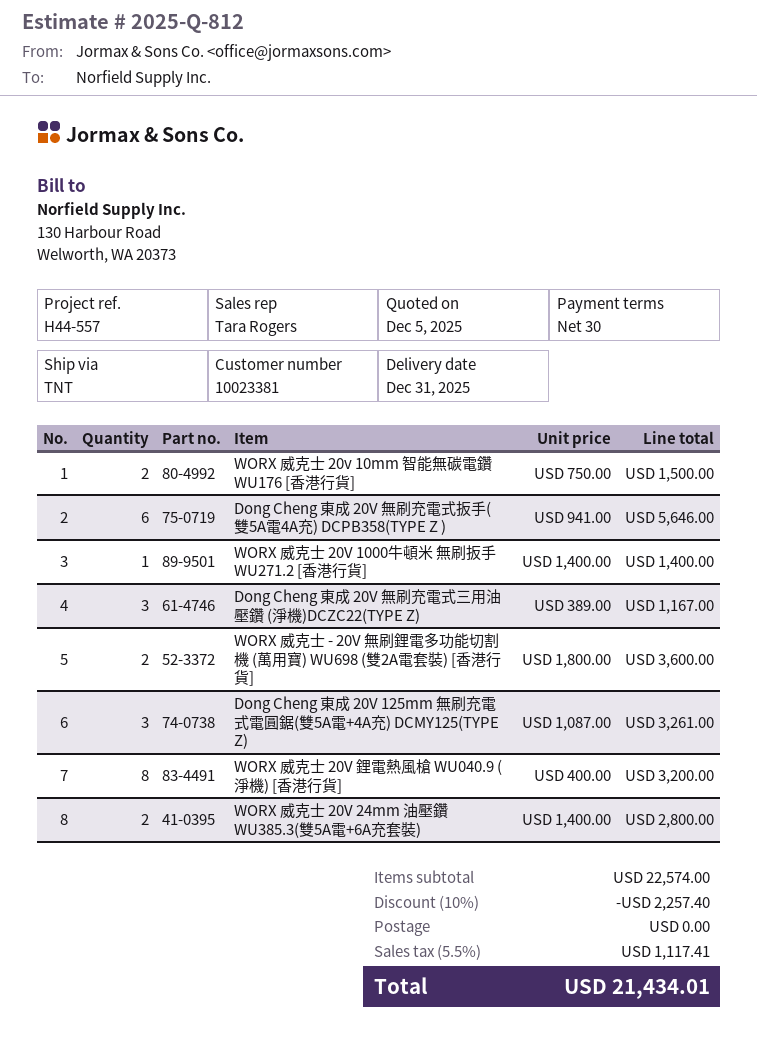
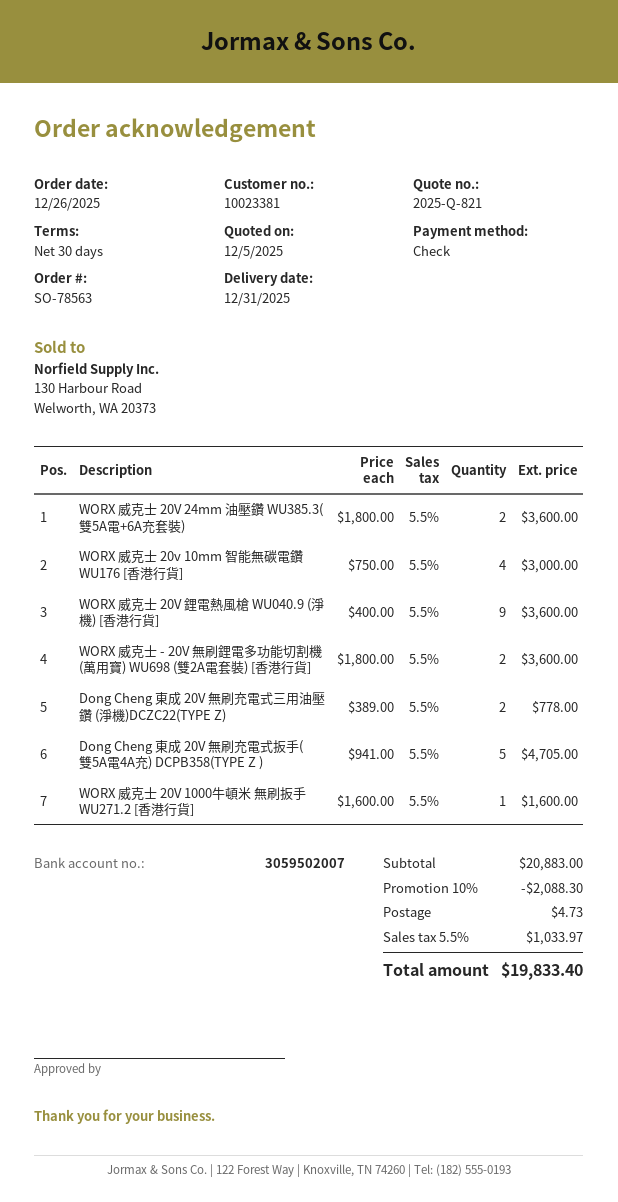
quote number: 2025-Q-812 -> 2025-Q-821
WORX 威克士 20v 10mm 智能無碳電鑽 WU176 [香港行貨]: 2 x 750.00 = 1500.00 -> 4 x 750.00 = 3000.00
Dong Cheng 東成 20V 無刷充電式扳手(雙5A電4A充) DCPB358(TYPE Z ): 6 x 941.00 = 5646.00 -> 5 x 941.00 = 4705.00
WORX 威克士 20V 1000牛頓米 無刷扳手 WU271.2 [香港行貨]: 1 x 1400.00 = 1400.00 -> 1 x 1600.00 = 1600.00
Dong Cheng 東成 20V 無刷充電式三用油壓鑽 (淨機)DCZC22(TYPE Z): 3 x 389.00 = 1167.00 -> 2 x 389.00 = 778.00
Dong Cheng 東成 20V 125mm 無刷充電式電圓鋸(雙5A電+4A充) DCMY125(TYPE Z): 3 x 1087.00 = 3261.00 -> none
WORX 威克士 20V 鋰電熱風槍 WU040.9 (淨機) [香港行貨]: 8 x 400.00 = 3200.00 -> 9 x 400.00 = 3600.00
WORX 威克士 20V 24mm 油壓鑽 WU385.3(雙5A電+6A充套裝): 2 x 1400.00 = 2800.00 -> 2 x 1800.00 = 3600.00
subtotal: 22574.00 -> 20883.00
discount: 10% = 2257.40 -> 10% = 2088.30
shipping: 0.00 -> 4.73
tax: 5.5% = 1117.41 -> 5.5% = 1033.97
total: 21434.01 -> 19833.40

